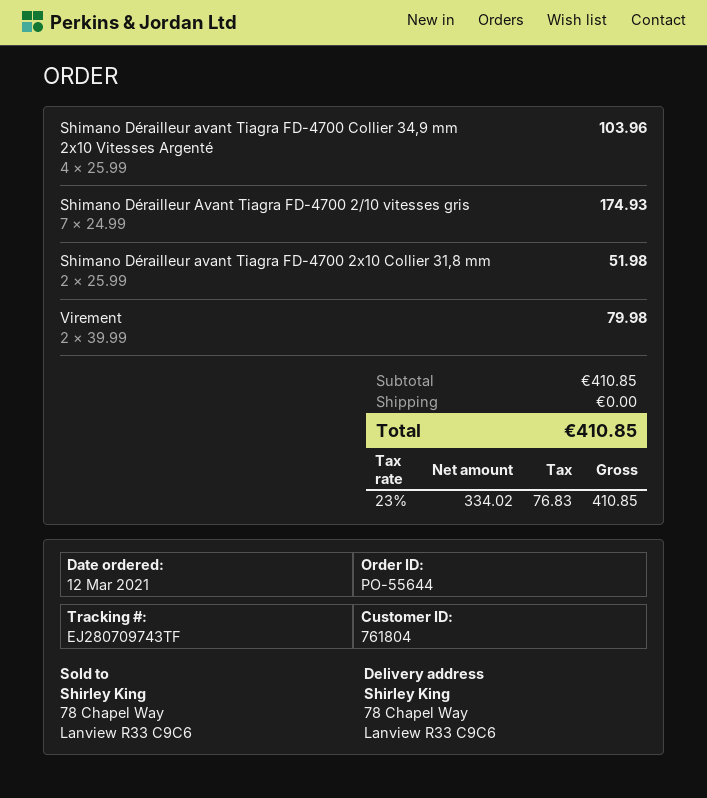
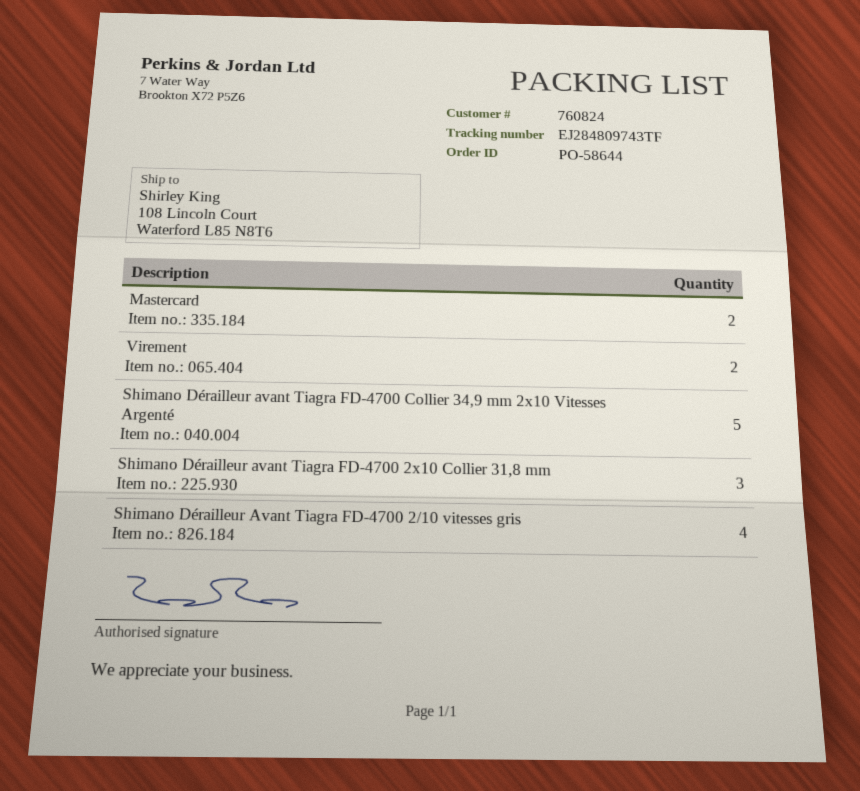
order number: PO-55644 -> PO-58644
customer number: 761804 -> 760824
tracking number: EJ280709743TF -> EJ284809743TF
ship to: 78 Chapel Way, Lanview R33 C9C6 -> 108 Lincoln Court, Waterford L85 N8T6
Shimano Dérailleur avant Tiagra FD-4700 Collier 34,9 mm 2x10 Vitesses Argenté: 4 -> 5
Shimano Dérailleur Avant Tiagra FD-4700 2/10 vitesses gris: 7 -> 4
Shimano Dérailleur avant Tiagra FD-4700 2x10 Collier 31,8 mm: 2 -> 3
Mastercard: none -> 2

